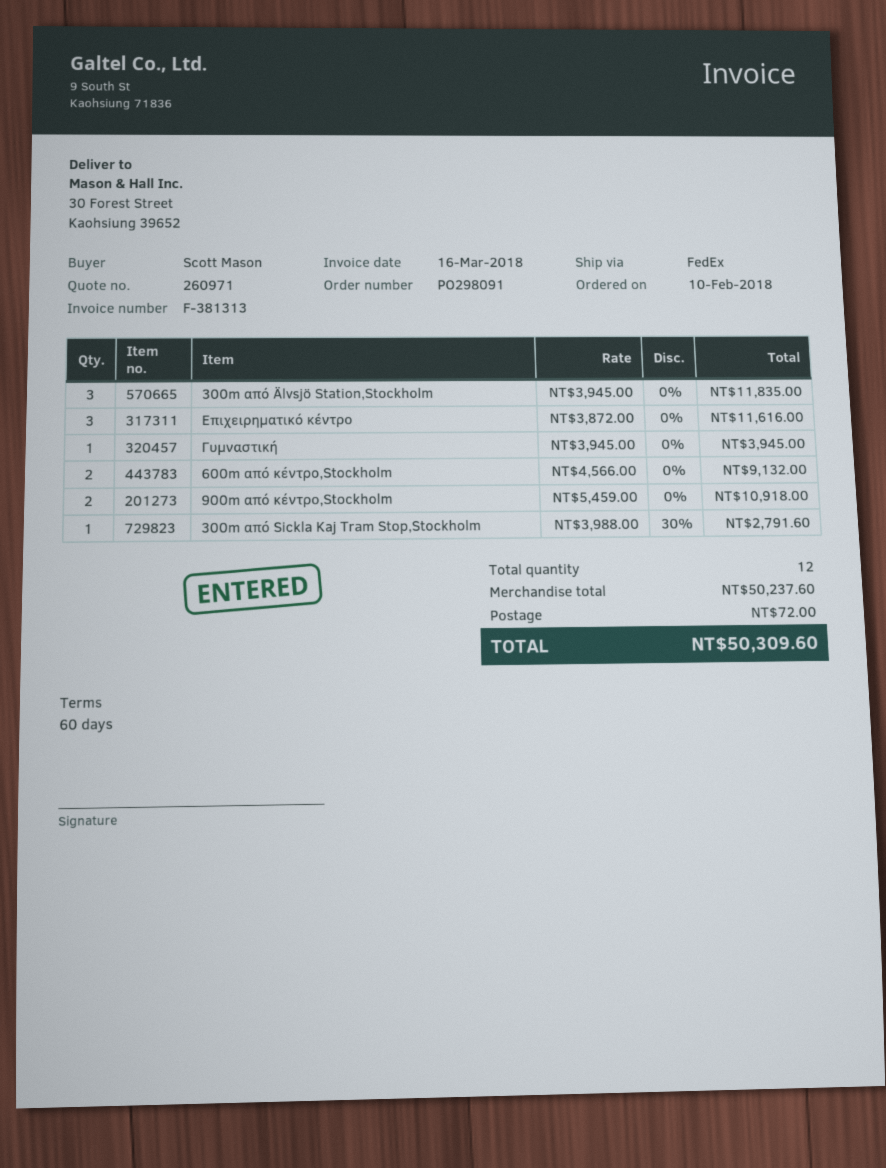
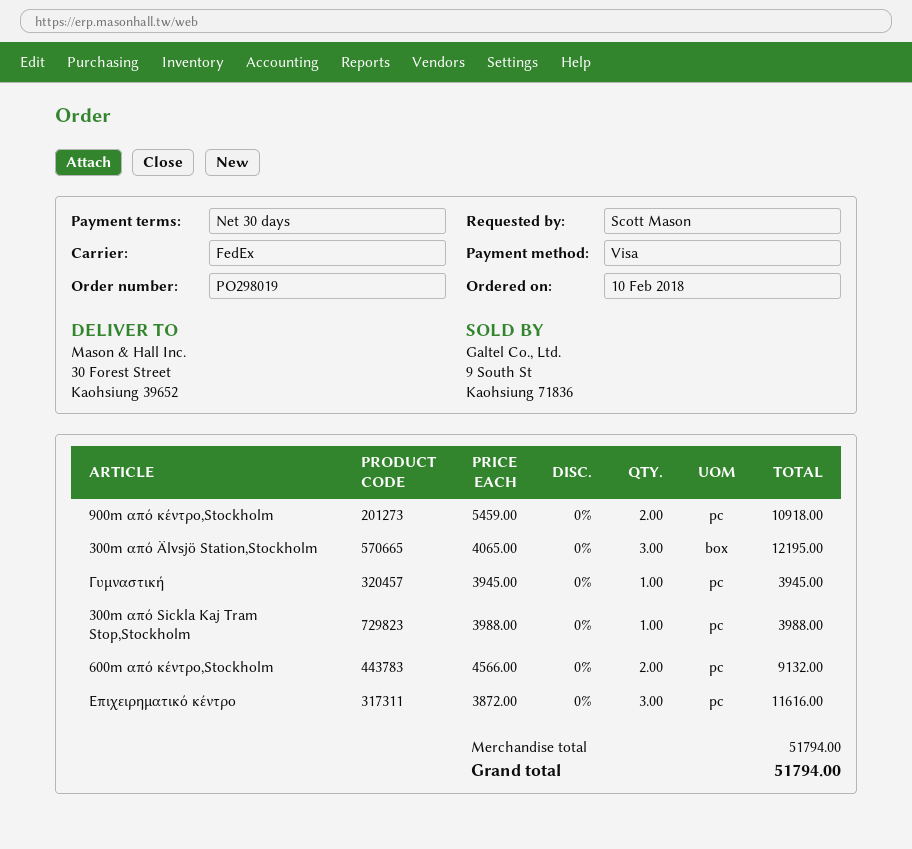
order number: PO298091 -> PO298019
payment terms: 60 days -> 30 days
300m από Älvsjö Station,Stockholm: 3 x 3945.00 = 11835.00 -> 3 x 4065.00 = 12195.00
300m από Sickla Kaj Tram Stop,Stockholm: 1 x 3988.00 - 30% = 2791.60 -> 1 x 3988.00 = 3988.00
subtotal: 50237.60 -> 51794.00
shipping: 72.00 -> none
total: 50309.60 -> 51794.00

